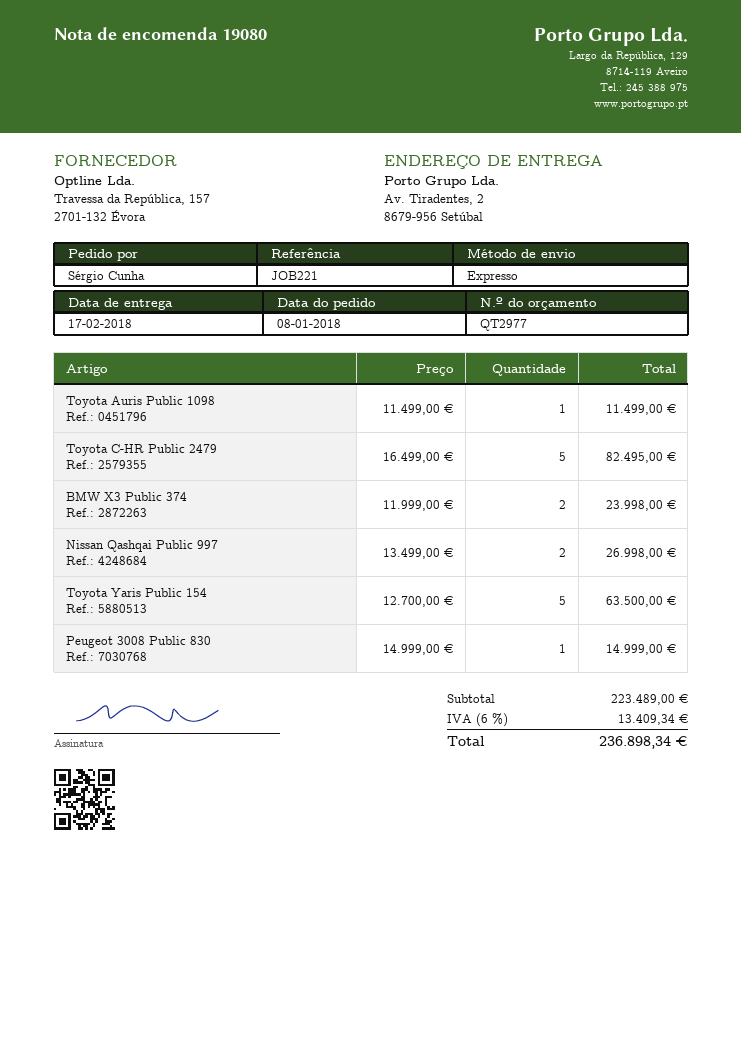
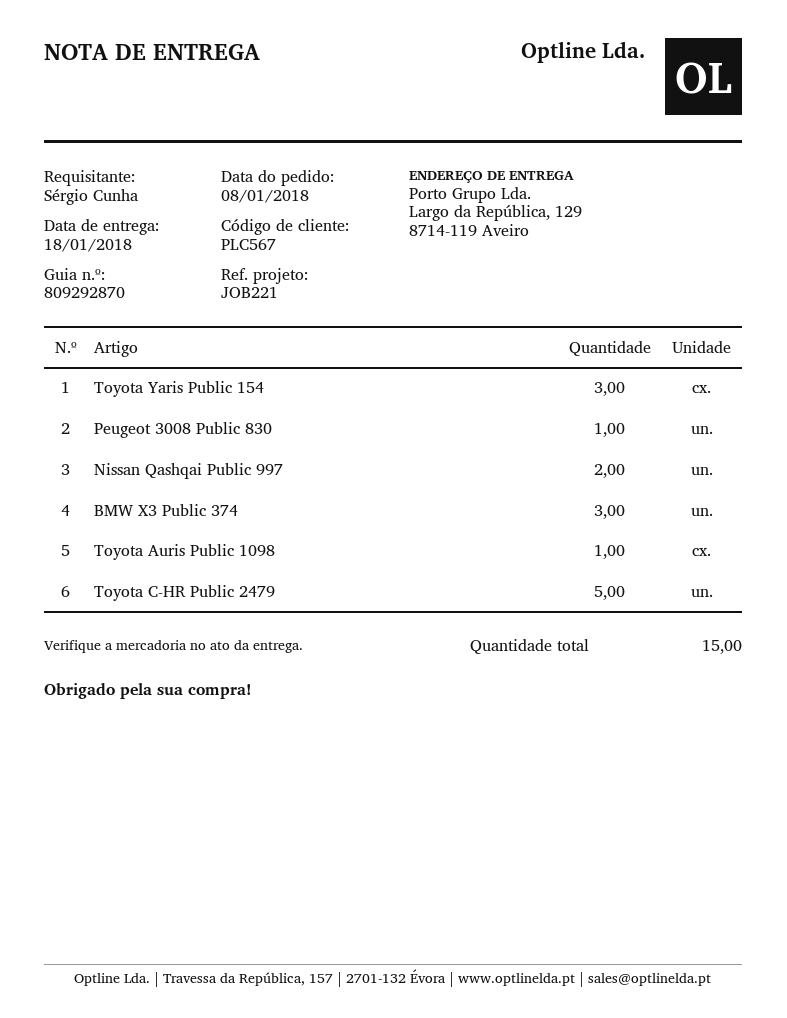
delivery date: 2018-02-17 -> 2018-01-18
ship to: Av. Tiradentes, 2, 8679-956 Setúbal -> Largo da República, 129, 8714-119 Aveiro
BMW X3 Public 374: 2 -> 3
Toyota Yaris Public 154: 5 -> 3

